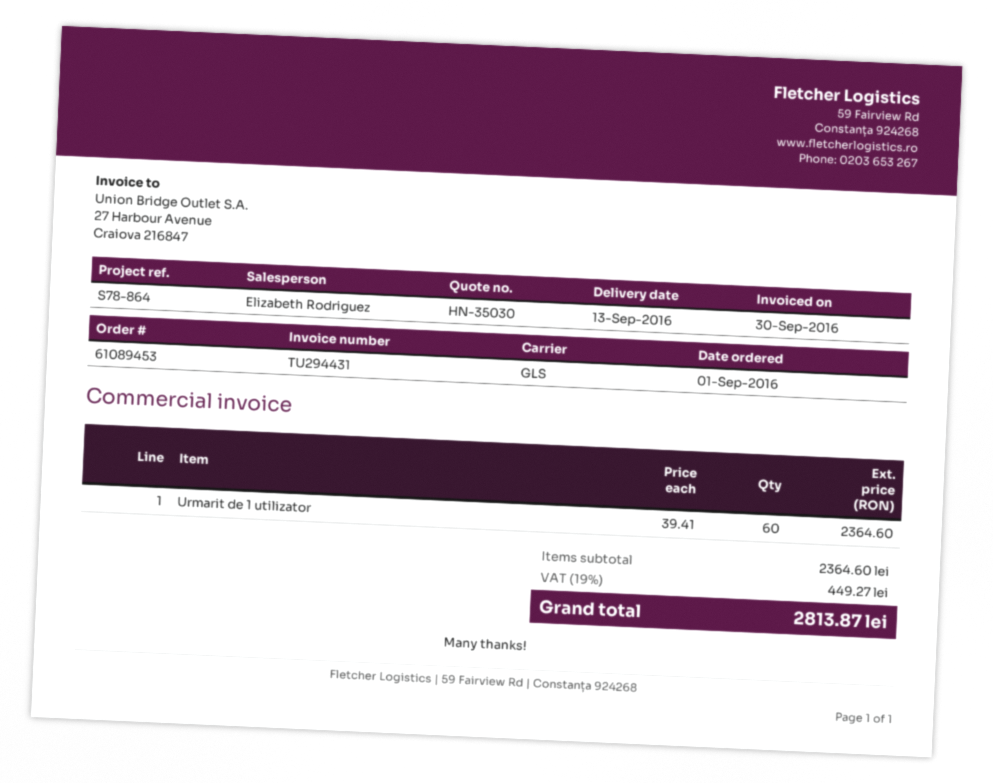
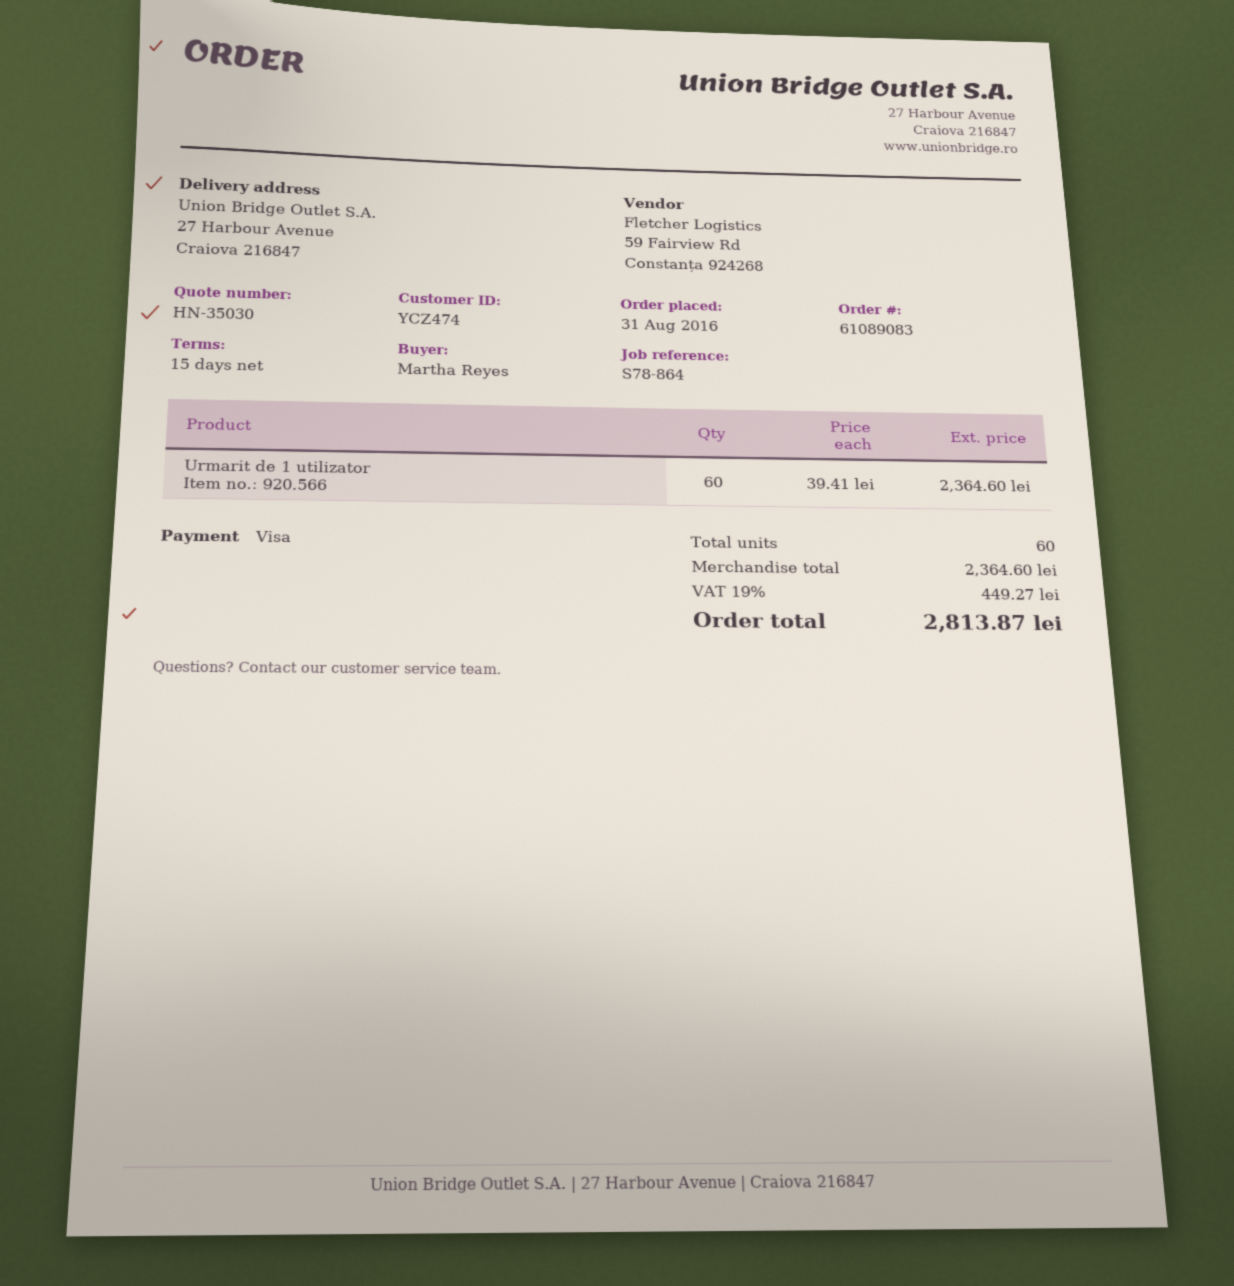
order number: 61089453 -> 61089083
order date: 2016-09-01 -> 2016-08-31

